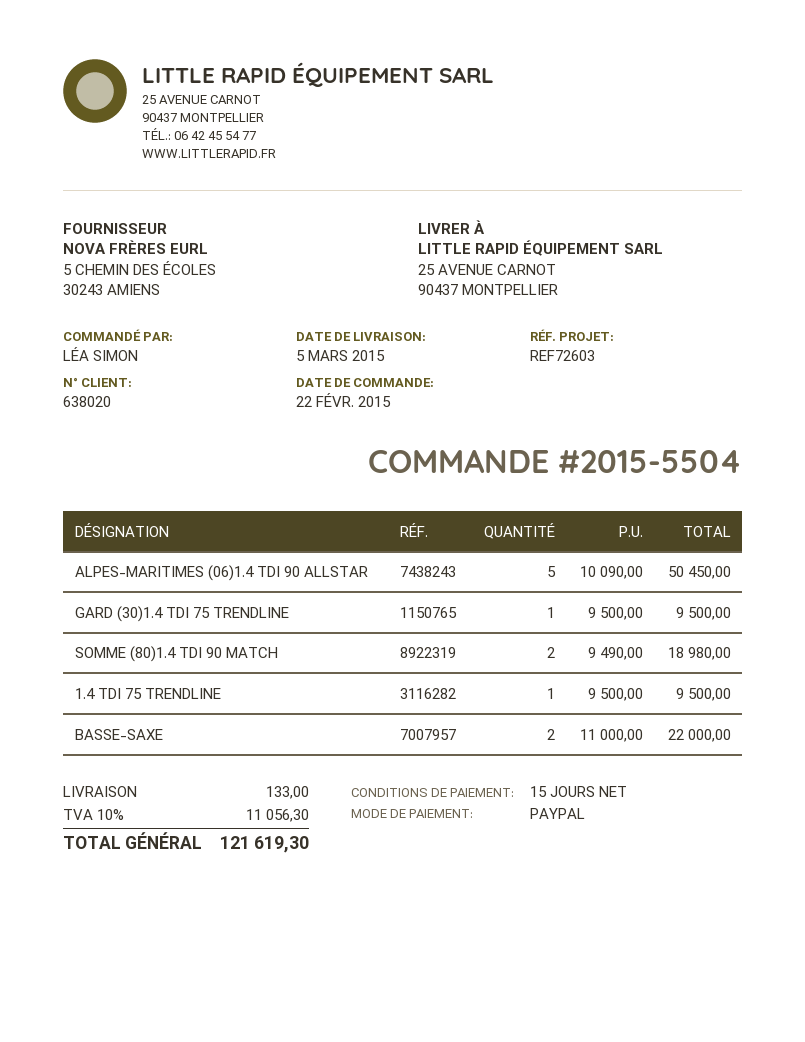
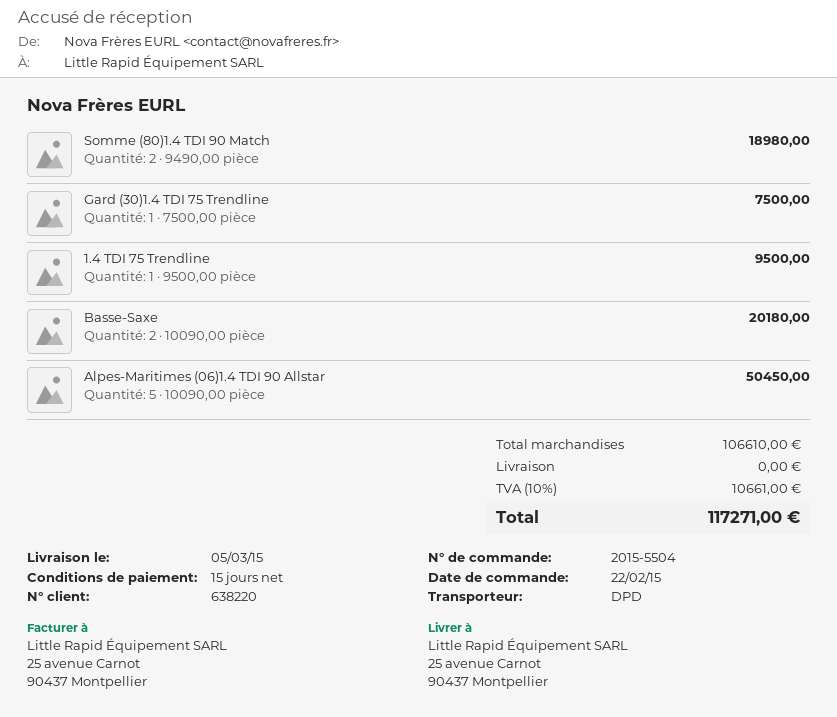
customer number: 638020 -> 638220
GARD (30)1.4 TDI 75 TRENDLINE: 1 x 9500.00 = 9500.00 -> 1 x 7500.00 = 7500.00
BASSE-SAXE: 2 x 11000.00 = 22000.00 -> 2 x 10090.00 = 20180.00
shipping: 133.00 -> 0.00
tax: 10% = 11056.30 -> 10% = 10661.00
total: 121619.30 -> 117271.00

